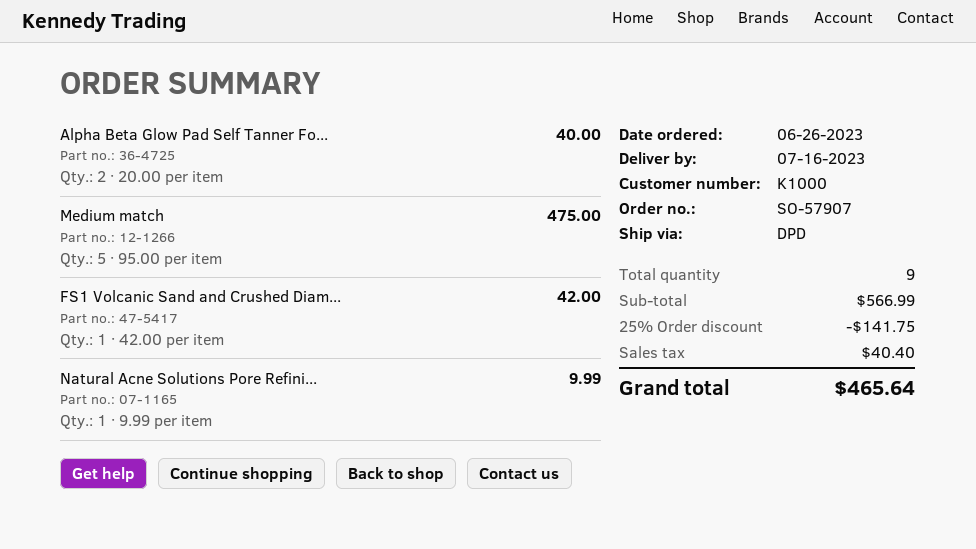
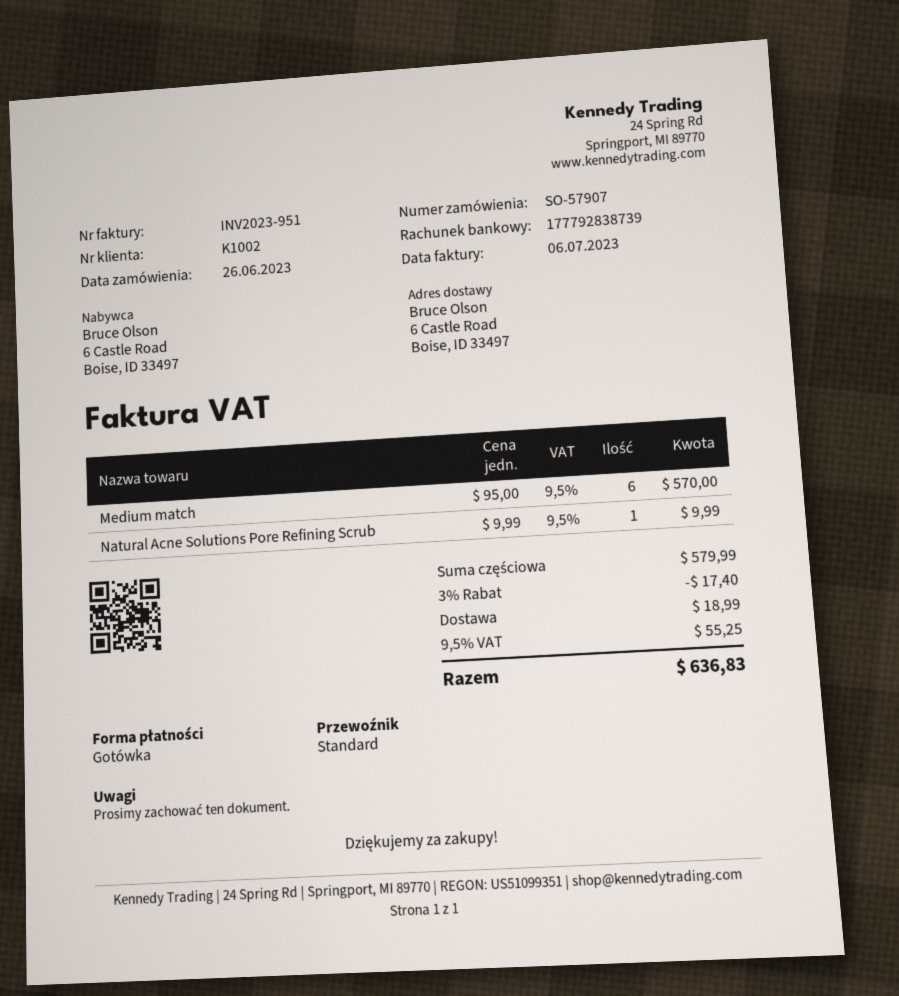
customer number: K1000 -> K1002
shipping method: DPD -> standard
Alpha Beta Glow Pad Self Tanner Fo...: 2 x 20.00 = 40.00 -> none
Medium match: 5 x 95.00 = 475.00 -> 6 x 95.00 = 570.00
FS1 Volcanic Sand and Crushed Diam...: 1 x 42.00 = 42.00 -> none
subtotal: 566.99 -> 579.99
discount: 25% = 141.75 -> 3% = 17.40
shipping: none -> 18.99
tax: 40.40 -> 55.25
total: 465.64 -> 636.83

